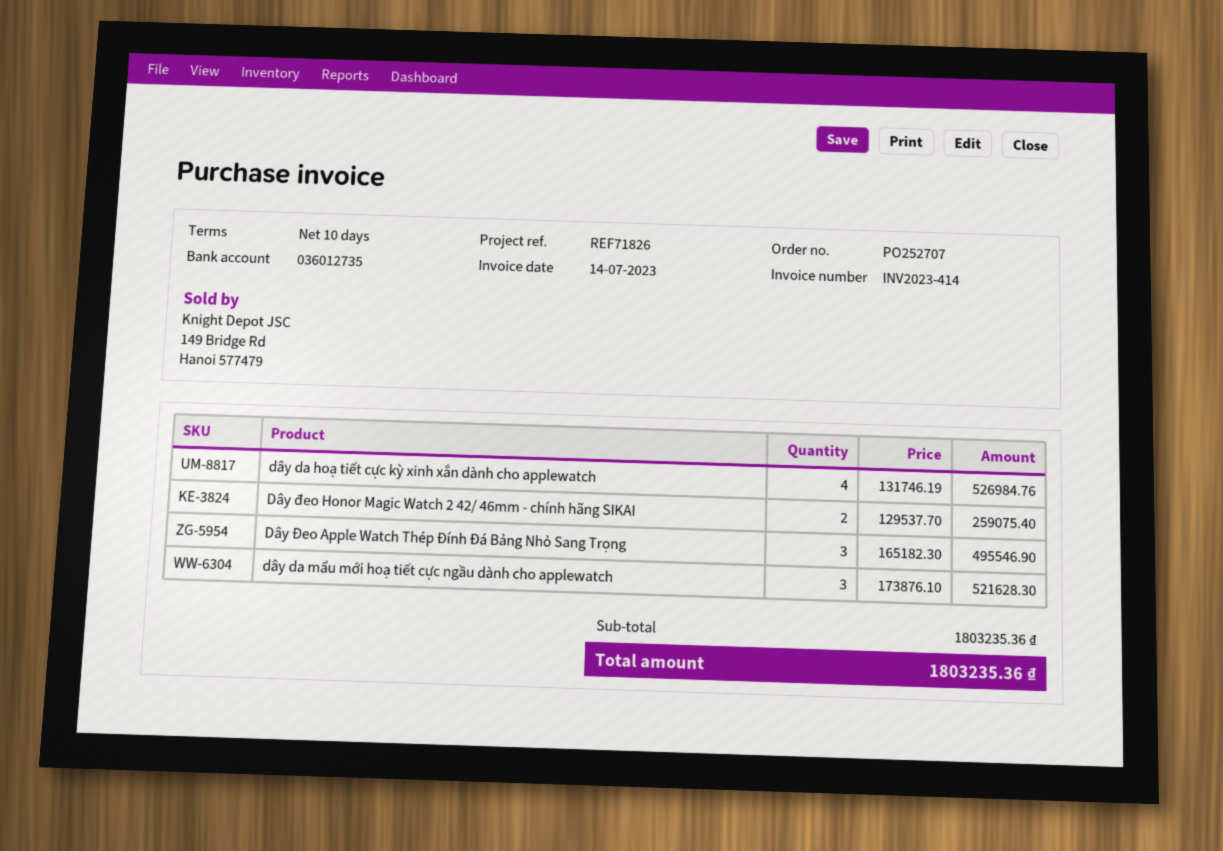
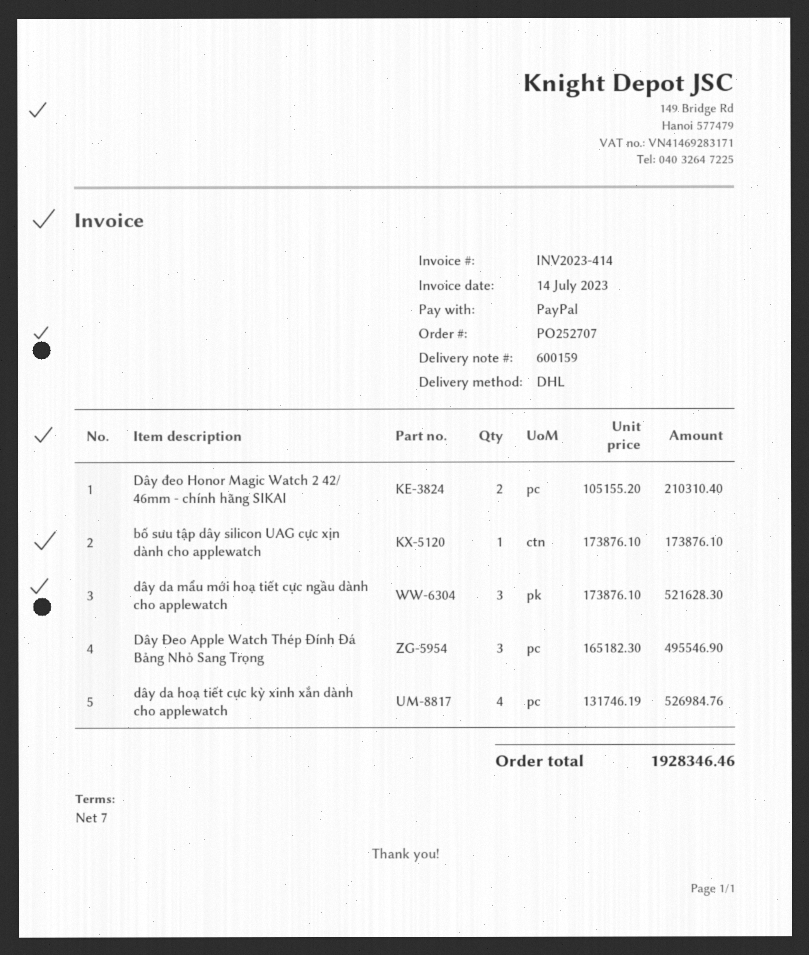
payment terms: 10 days -> 7 days
Dây đeo Honor Magic Watch 2 42/ 46mm - chính hãng SIKAI: 2 x 129537.70 = 259075.40 -> 2 x 105155.20 = 210310.40
bố sưu tập dây silicon UAG cực xịn dành cho applewatch: none -> 1 x 173876.10 = 173876.10
total: 1803235.36 -> 1928346.46

